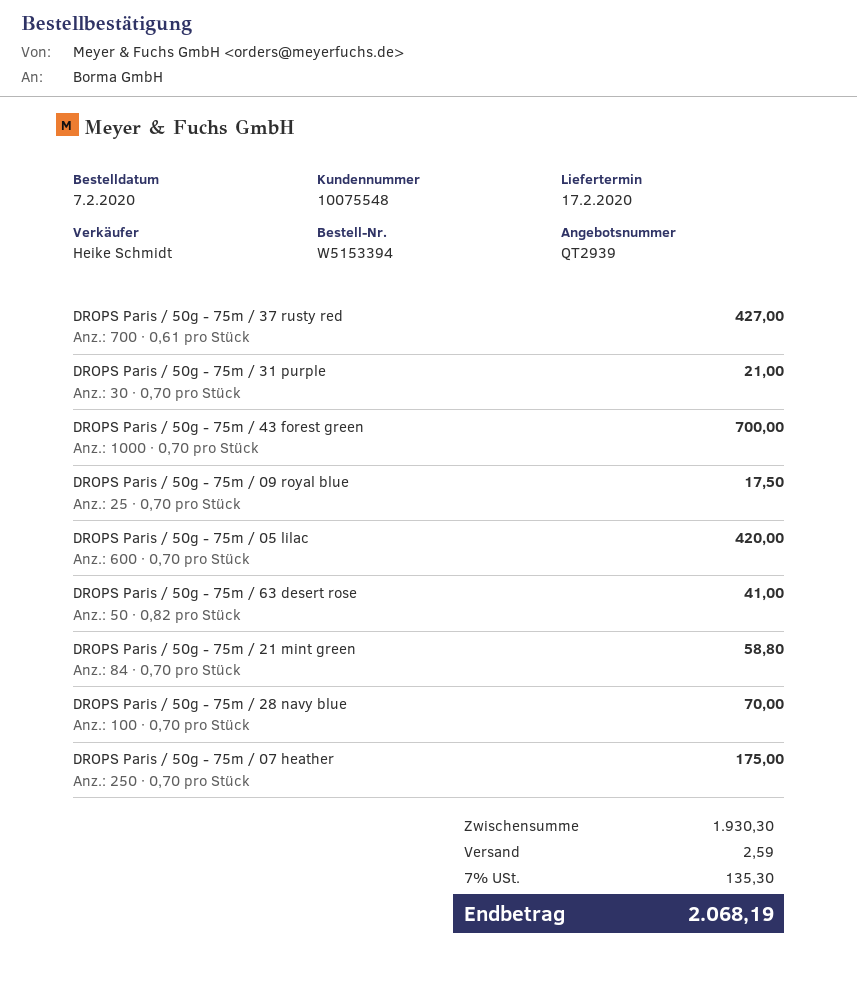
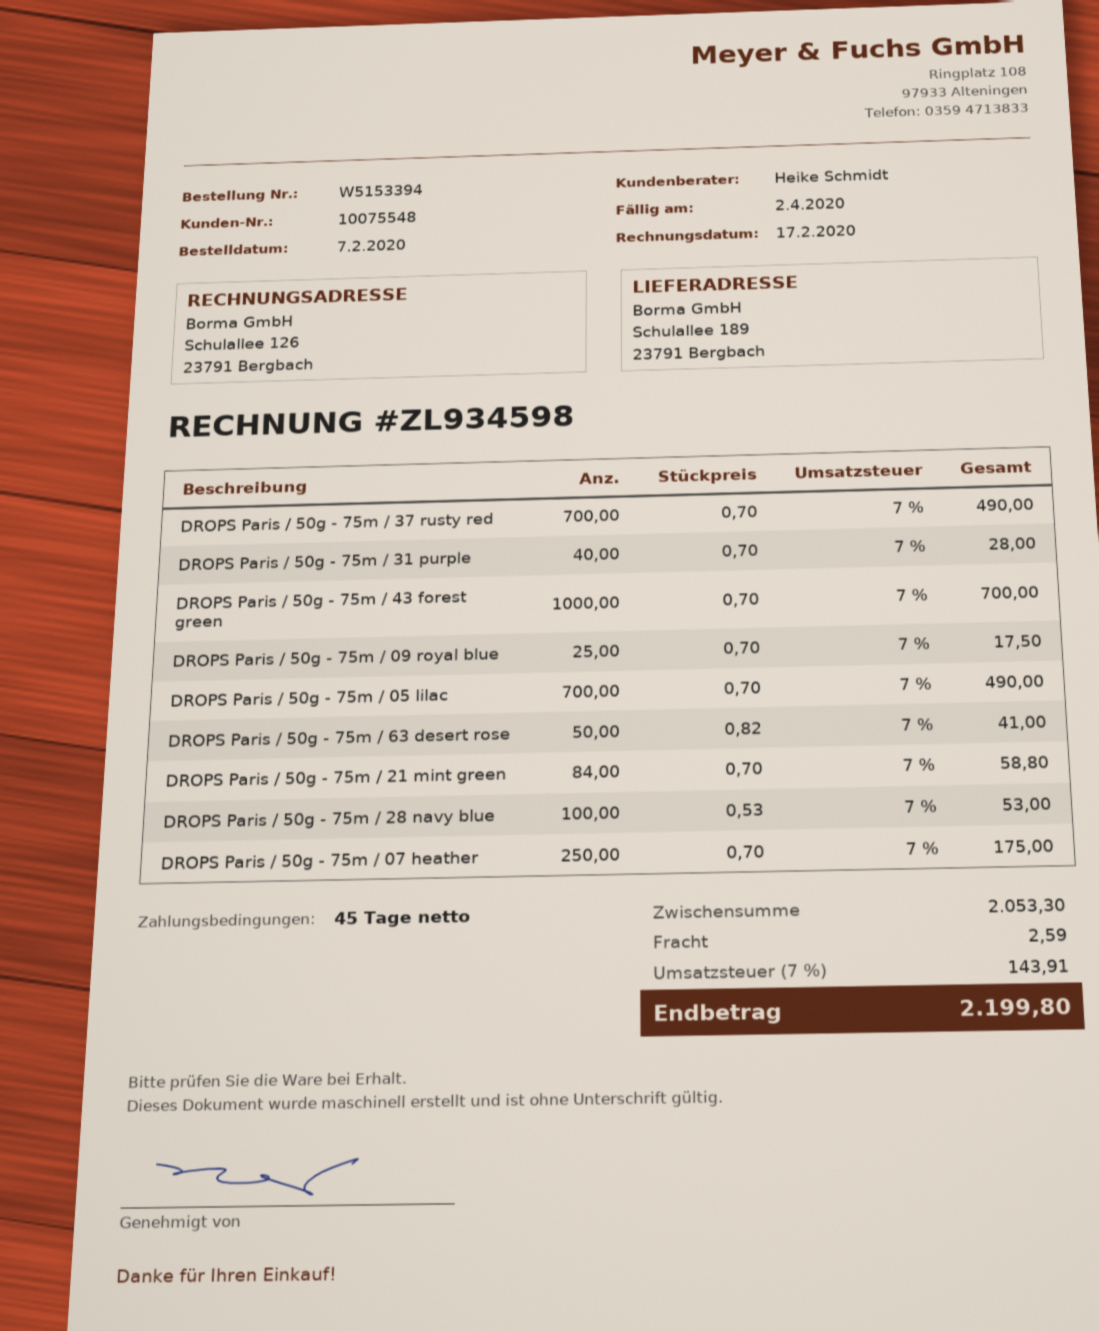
DROPS Paris / 50g - 75m / 37 rusty red: 700 x 0.61 = 427.00 -> 700 x 0.70 = 490.00
DROPS Paris / 50g - 75m / 31 purple: 30 x 0.70 = 21.00 -> 40 x 0.70 = 28.00
DROPS Paris / 50g - 75m / 05 lilac: 600 x 0.70 = 420.00 -> 700 x 0.70 = 490.00
DROPS Paris / 50g - 75m / 28 navy blue: 100 x 0.70 = 70.00 -> 100 x 0.53 = 53.00
subtotal: 1930.30 -> 2053.30
tax: 7% = 135.30 -> 7% = 143.91
total: 2068.19 -> 2199.80

